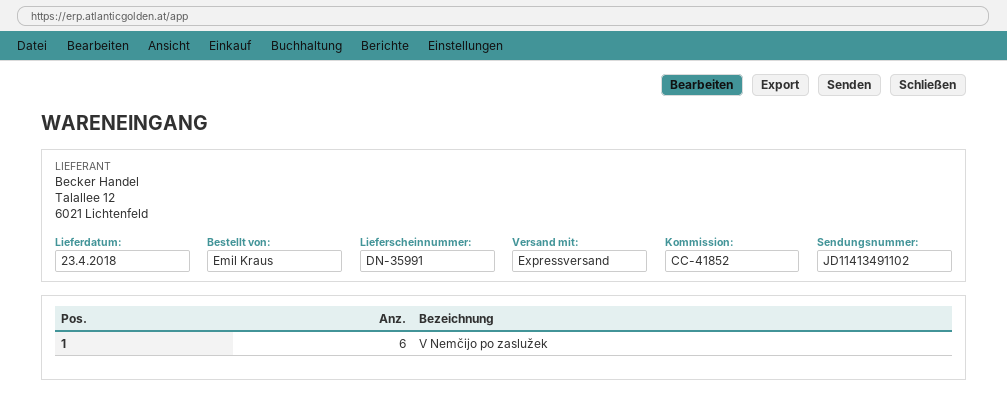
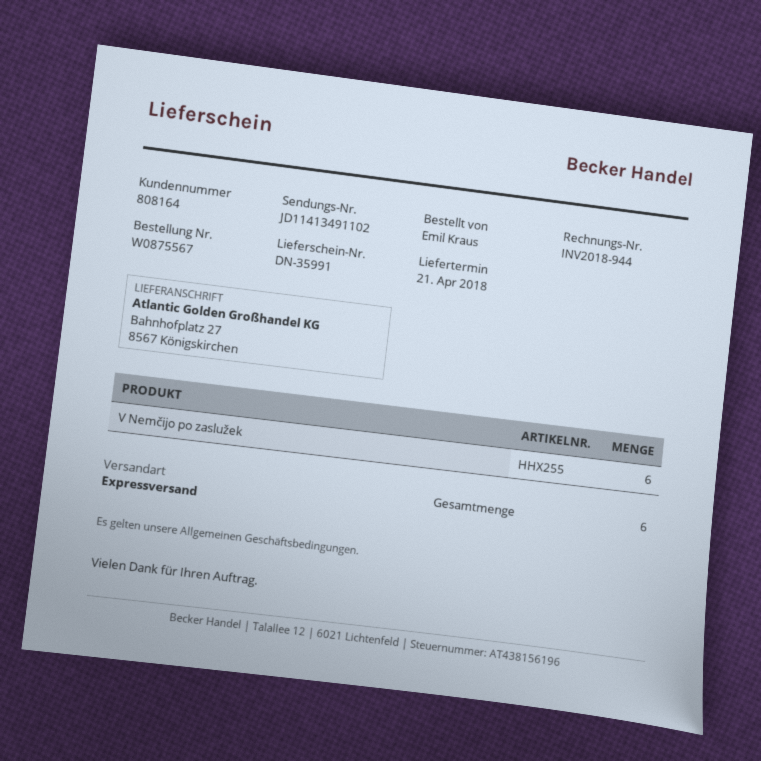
delivery date: 2018-04-23 -> 2018-04-21

